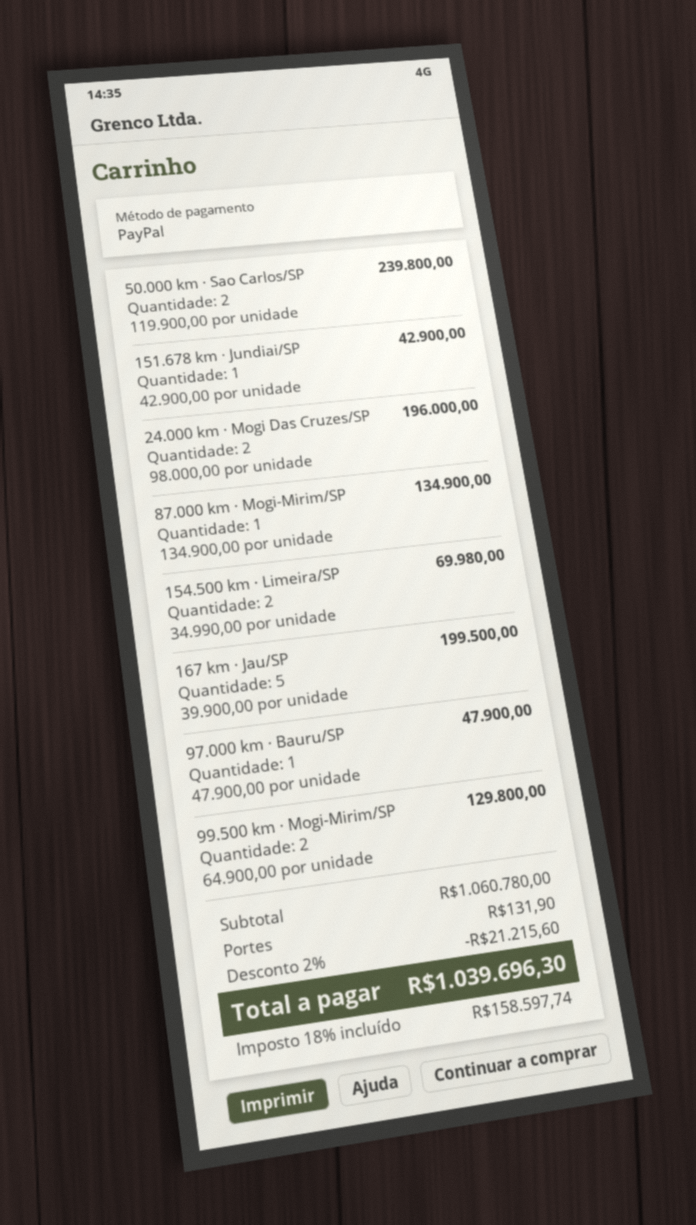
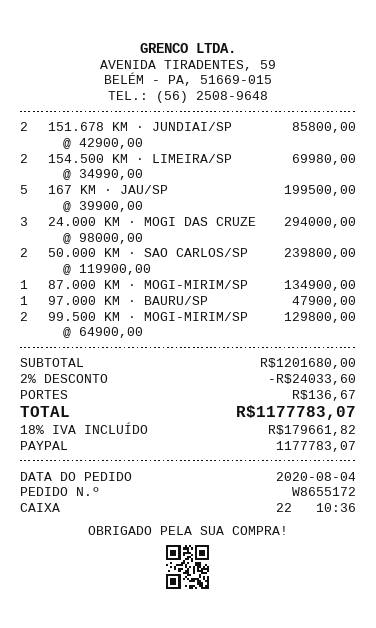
151.678 km · Jundiai/SP: 1 x 42900.00 = 42900.00 -> 2 x 42900.00 = 85800.00
24.000 km · Mogi Das Cruzes/SP: 2 x 98000.00 = 196000.00 -> 3 x 98000.00 = 294000.00
subtotal: 1060780.00 -> 1201680.00
discount: 2% = 21215.60 -> 2% = 24033.60
shipping: 131.90 -> 136.67
tax: 18% = 158597.74 -> 18% = 179661.82
total: 1039696.30 -> 1177783.07

